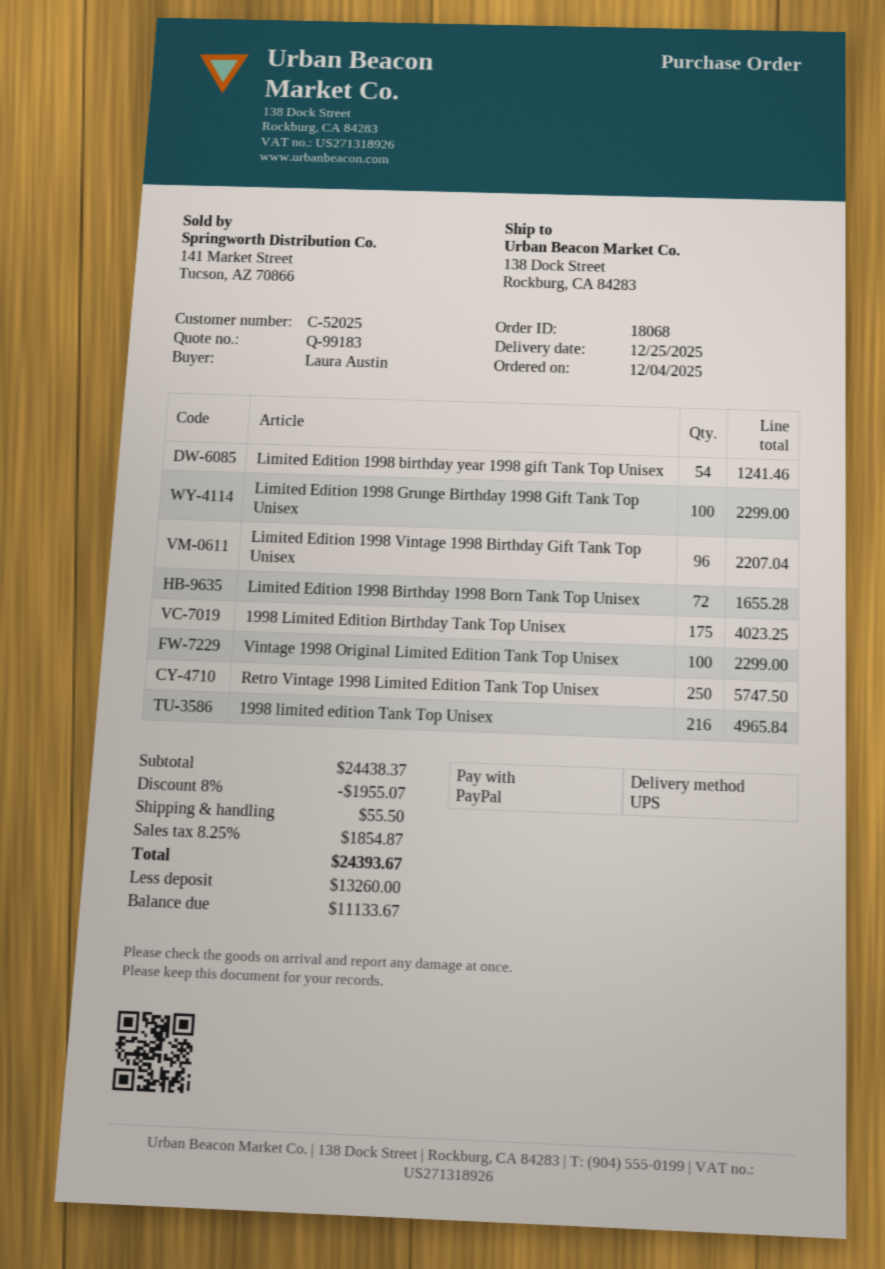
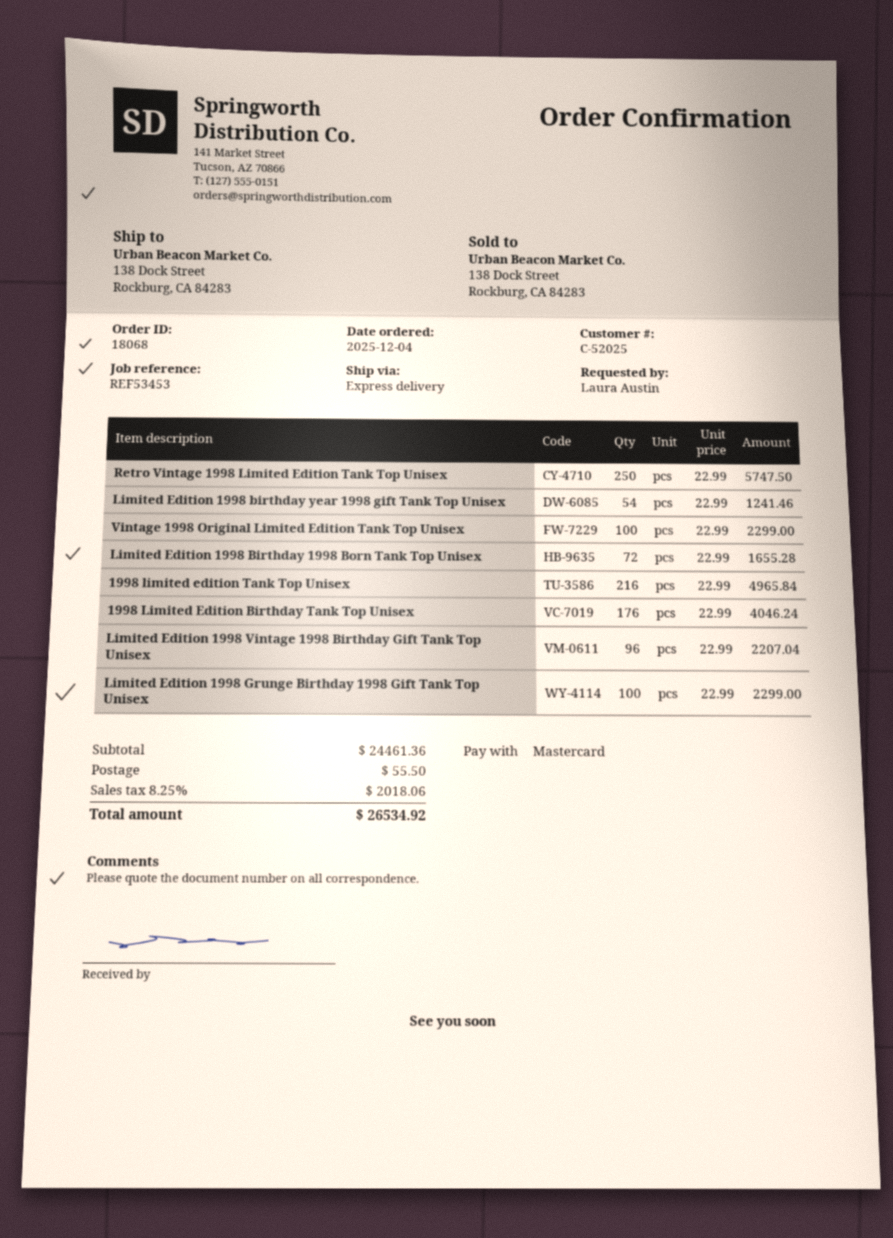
payment method: PayPal -> Mastercard
shipping method: UPS -> express
1998 Limited Edition Birthday Tank Top Unisex: 175 for 4023.25 -> 176 for 4046.24
subtotal: 24438.37 -> 24461.36
discount: 8% = 1955.07 -> none
tax: 8.25% = 1854.87 -> 8.25% = 2018.06
total: 24393.67 -> 26534.92

